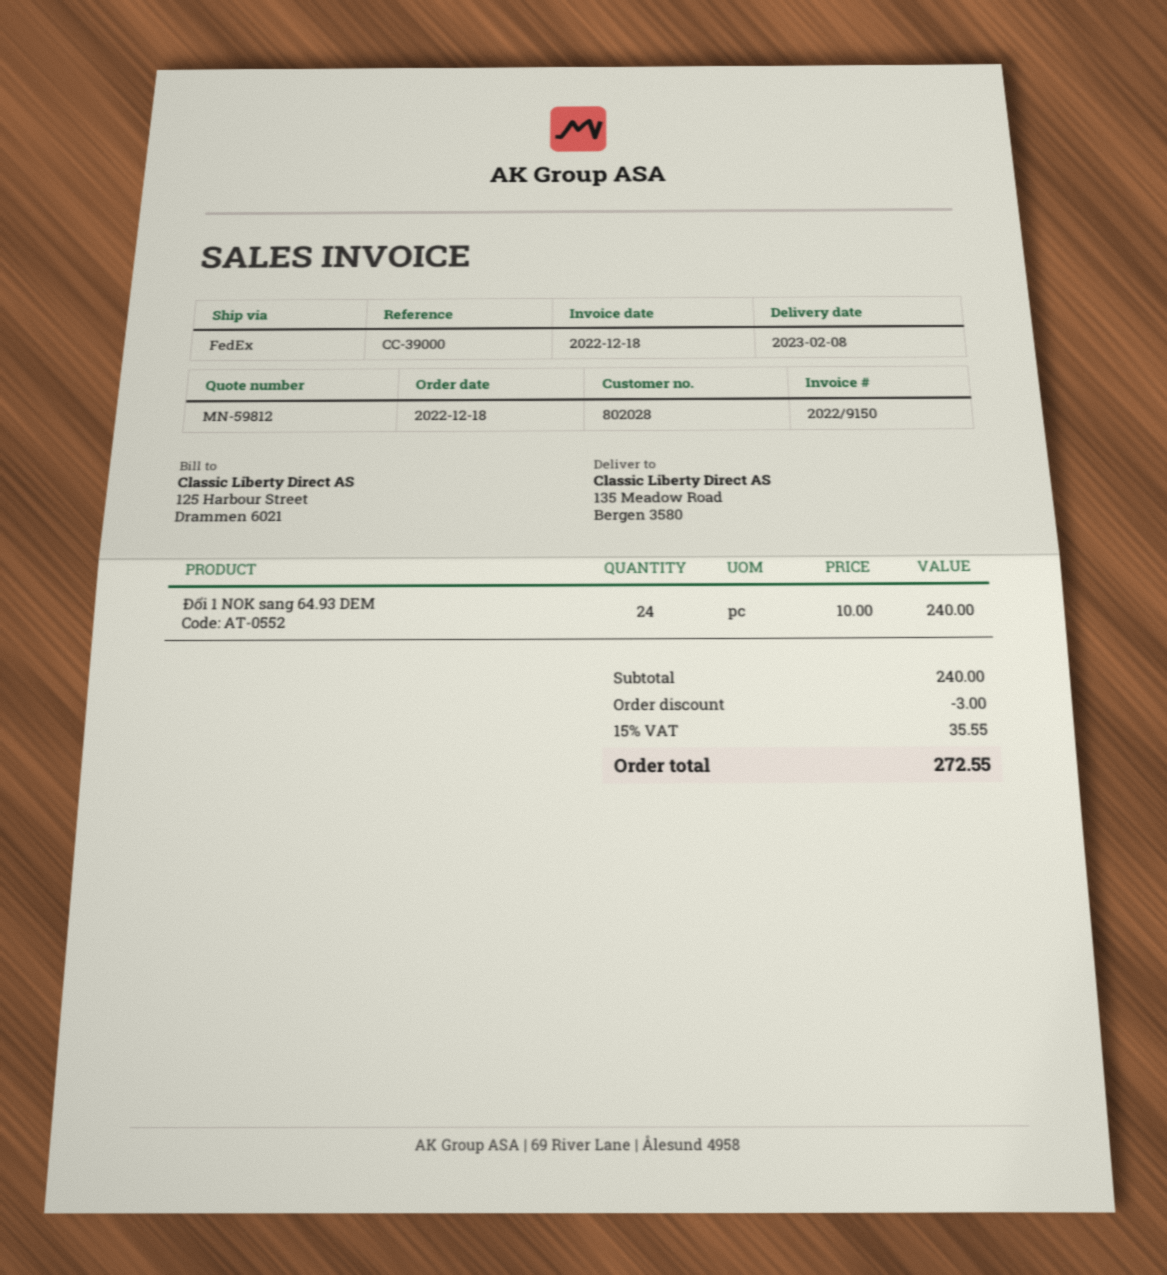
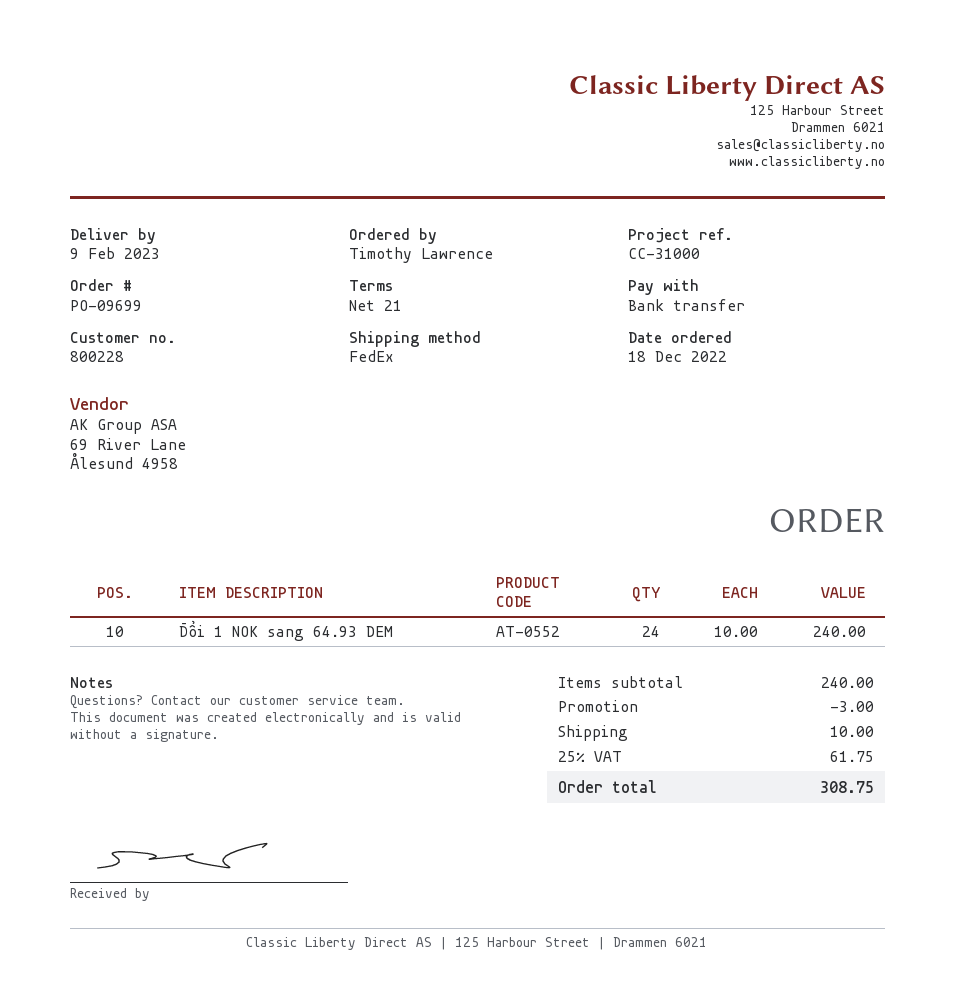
delivery date: 2023-02-08 -> 2023-02-09
customer number: 802028 -> 800228
reference: CC-39000 -> CC-31000
shipping: none -> 10.00
tax: 15% = 35.55 -> 25% = 61.75
total: 272.55 -> 308.75

